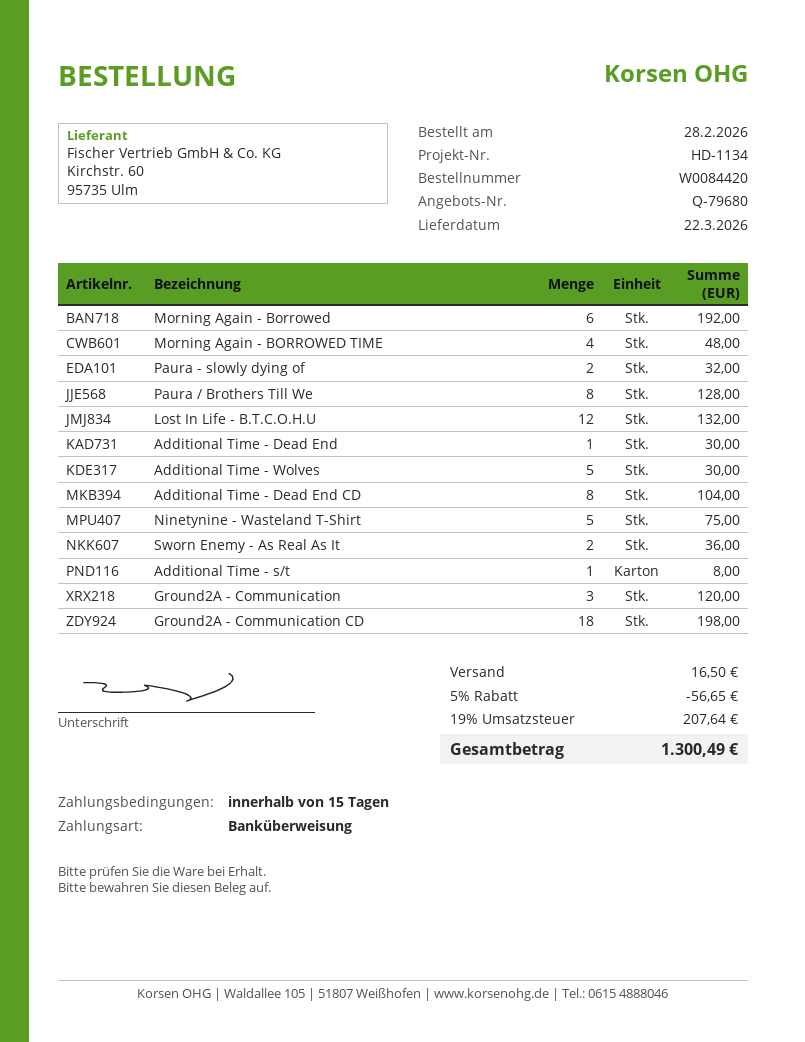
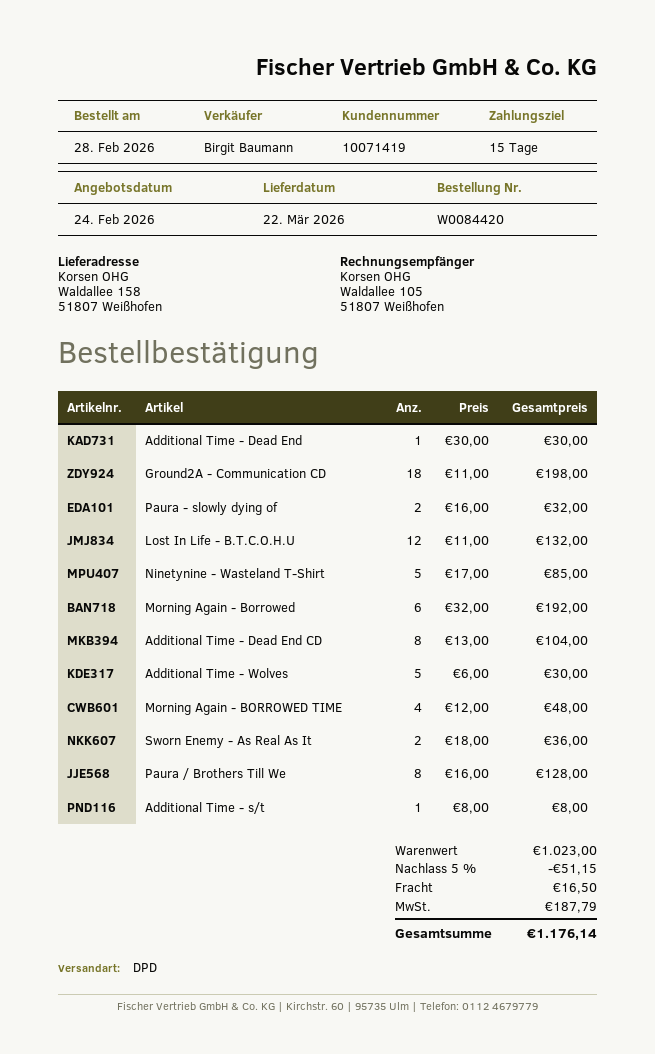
Ninetynine - Wasteland T-Shirt: 5 for 75.00 -> 5 for 85.00
Ground2A - Communication: 3 for 120.00 -> none
discount: 5% = 56.65 -> 5% = 51.15
tax: 207.64 -> 187.79
total: 1300.49 -> 1176.14

